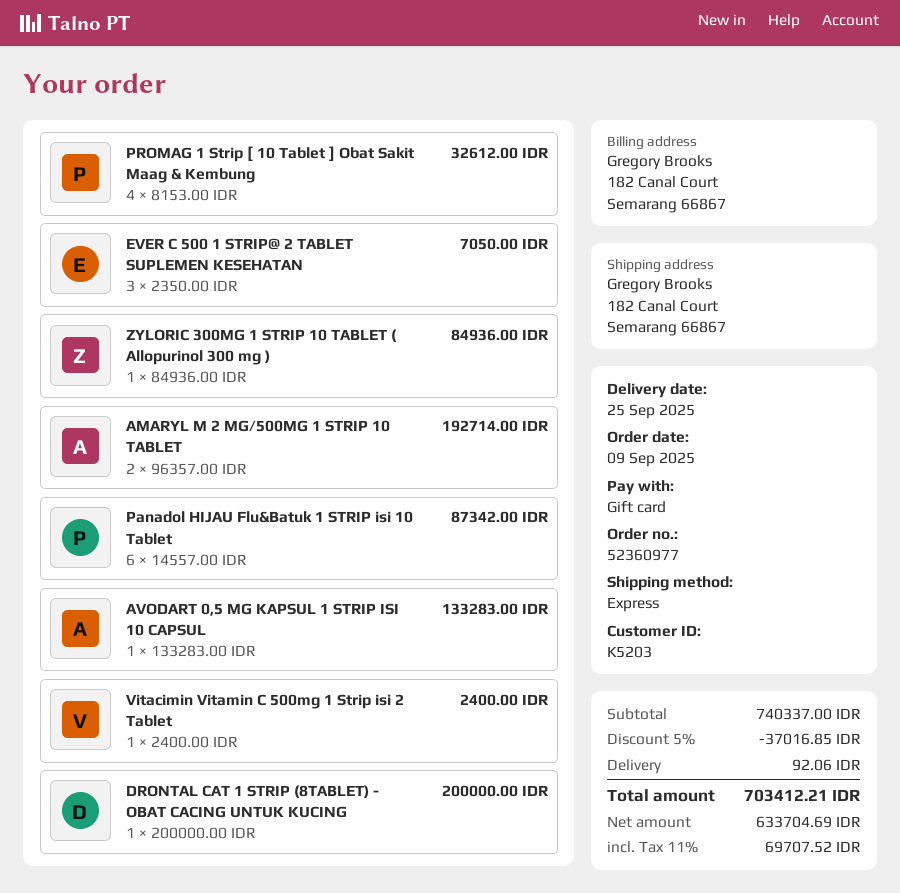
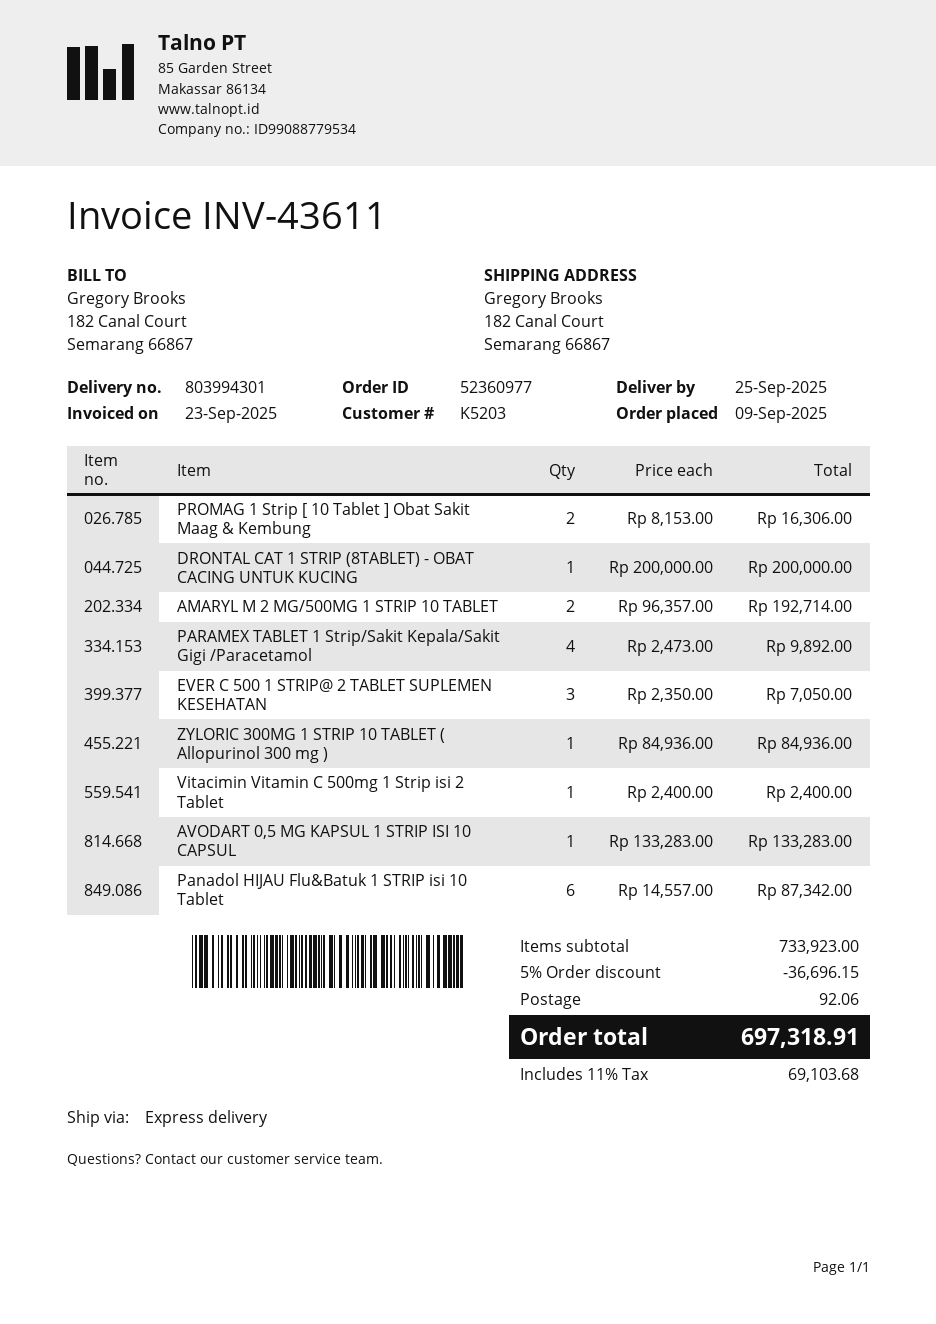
PROMAG 1 Strip [ 10 Tablet ] Obat Sakit Maag & Kembung: 4 x 8153.00 = 32612.00 -> 2 x 8153.00 = 16306.00
PARAMEX TABLET 1 Strip/Sakit Kepala/Sakit Gigi /Paracetamol: none -> 4 x 2473.00 = 9892.00
subtotal: 740337.00 -> 733923.00
discount: 5% = 37016.85 -> 5% = 36696.15
tax: 11% = 69707.52 -> 11% = 69103.68
total: 703412.21 -> 697318.91

